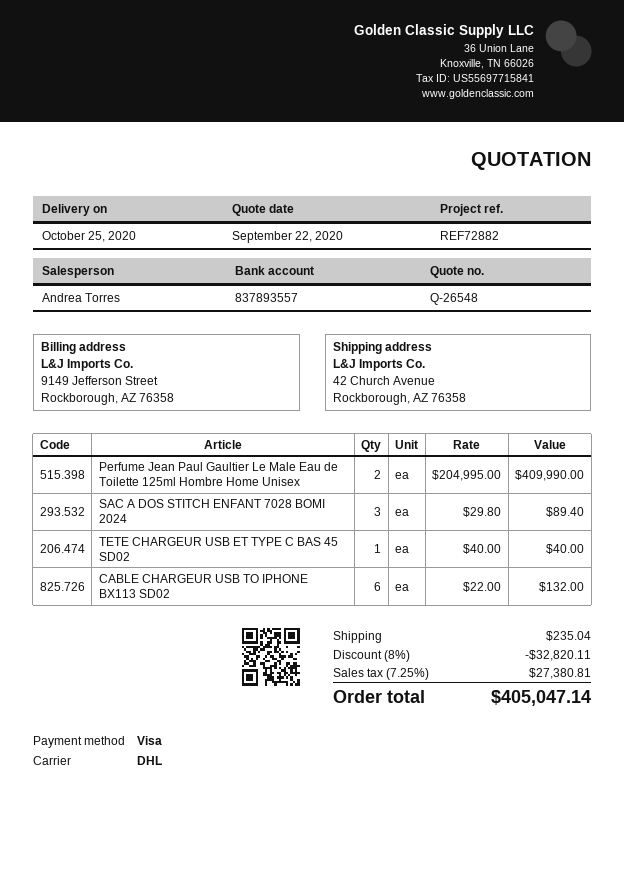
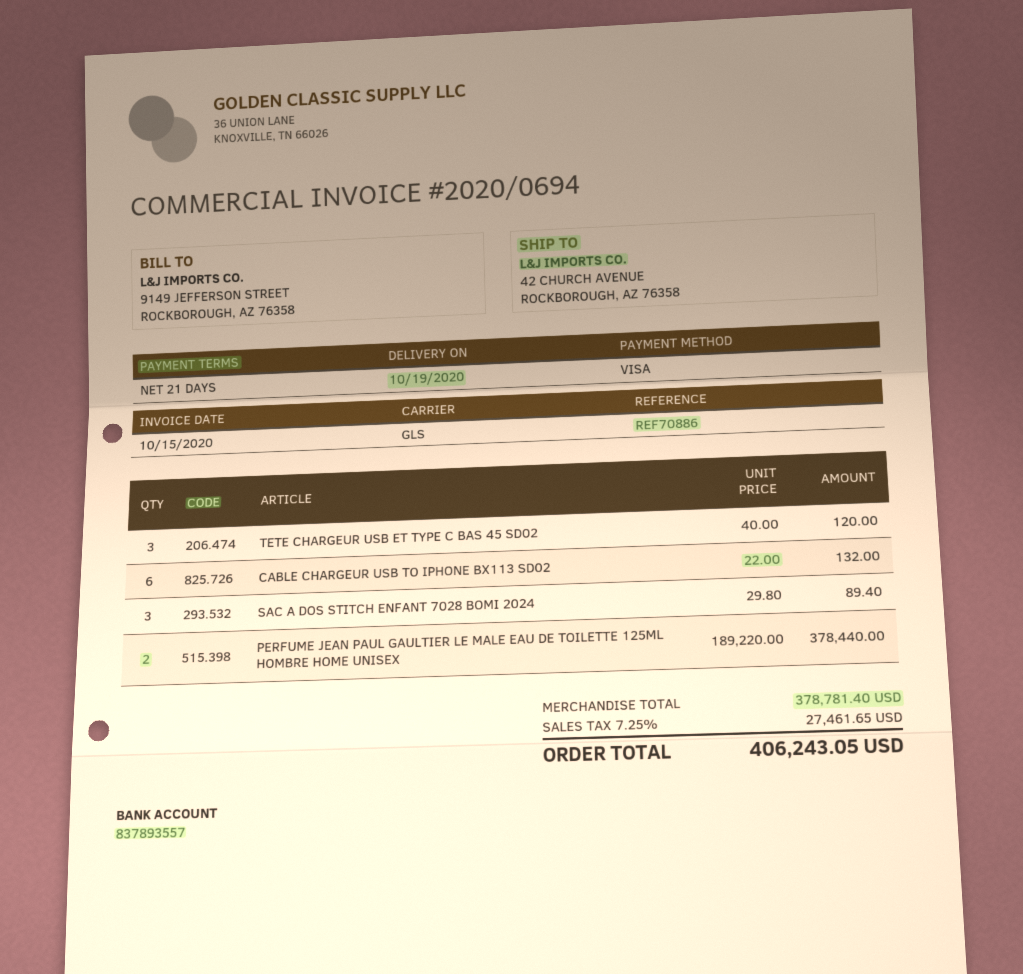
delivery date: 2020-10-25 -> 2020-10-19
reference: REF72882 -> REF70886
shipping method: DHL -> GLS
Perfume Jean Paul Gaultier Le Male Eau de Toilette 125ml Hombre Home Unisex: 2 x 204995.00 = 409990.00 -> 2 x 189220.00 = 378440.00
TETE CHARGEUR USB ET TYPE C BAS 45 SD02: 1 x 40.00 = 40.00 -> 3 x 40.00 = 120.00
discount: 8% = 32820.11 -> none
shipping: 235.04 -> none
tax: 7.25% = 27380.81 -> 7.25% = 27461.65
total: 405047.14 -> 406243.05

